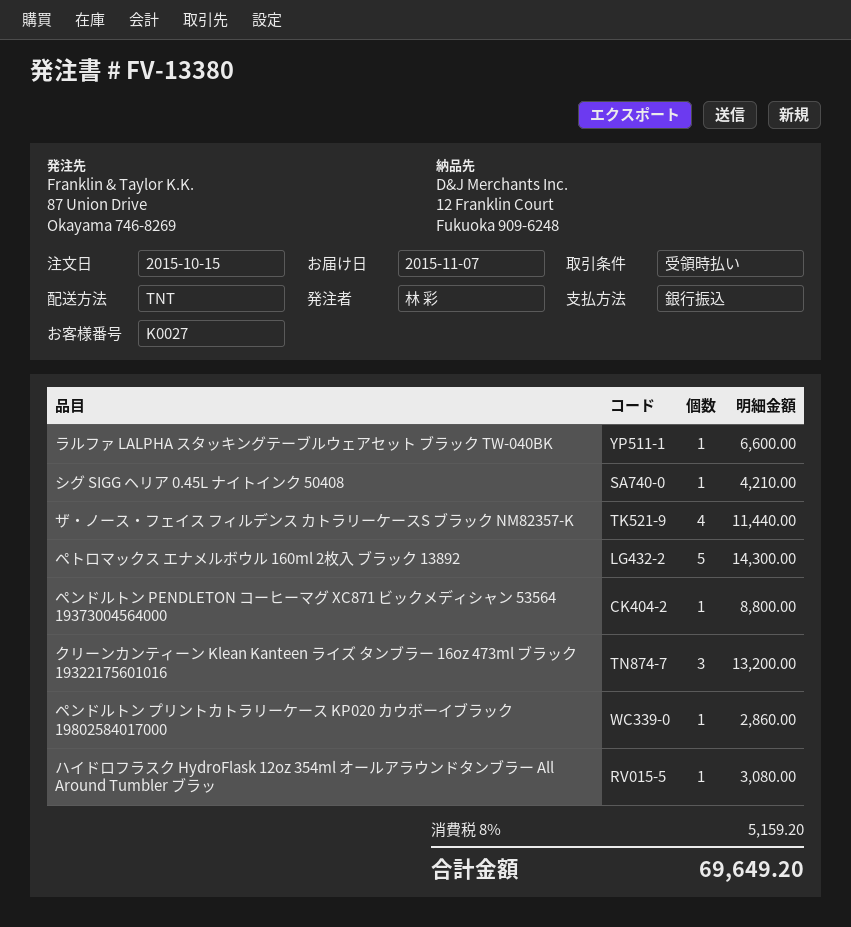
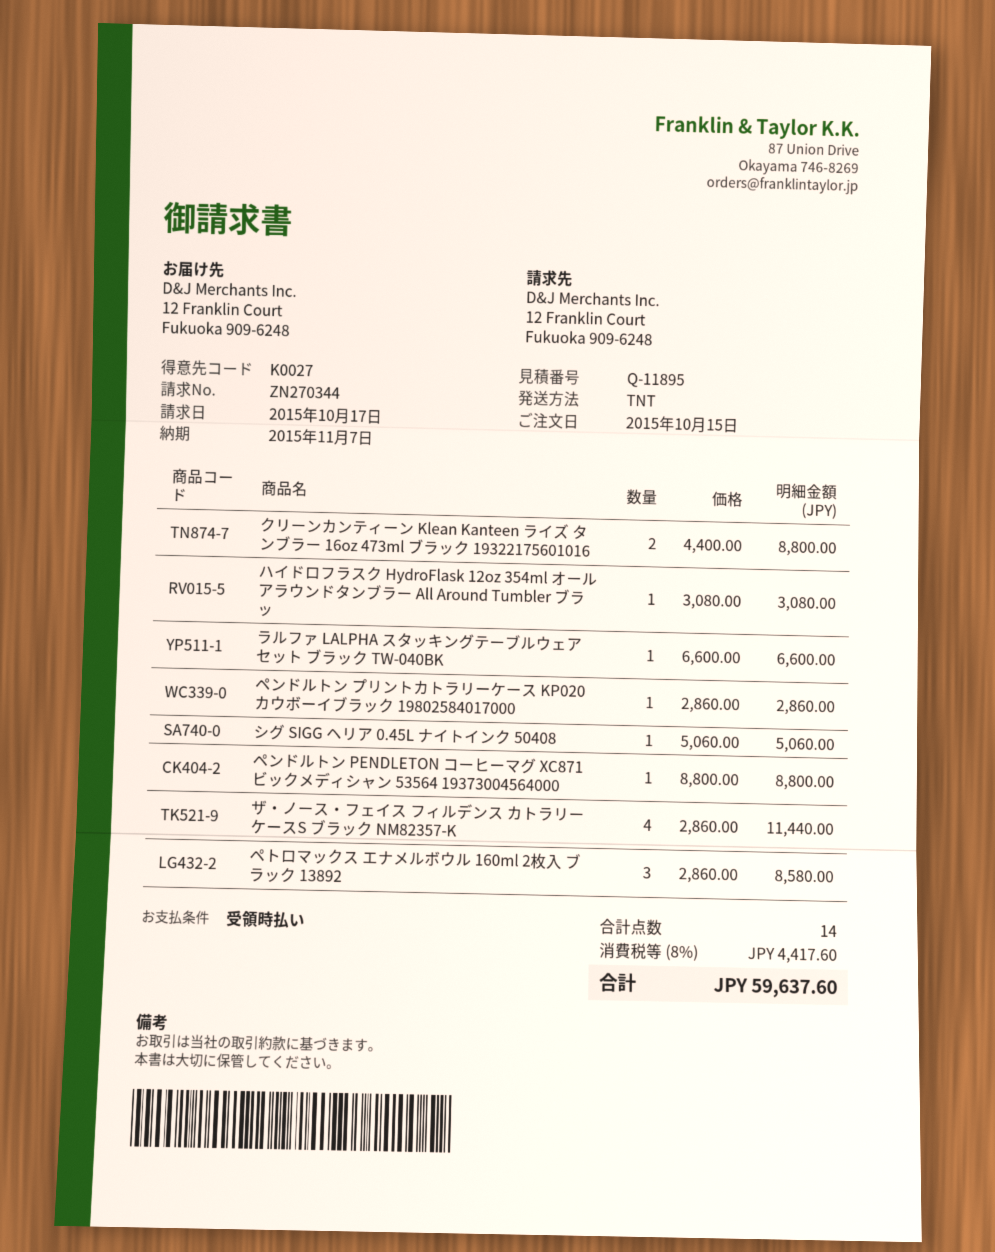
シグ SIGG ヘリア 0.45L ナイトインク 50408: 1 for 4210.00 -> 1 for 5060.00
ペトロマックス エナメルボウル 160ml 2枚入 ブラック 13892: 5 for 14300.00 -> 3 for 8580.00
クリーンカンティーン Klean Kanteen ライズ タンブラー 16oz 473ml ブラック 19322175601016: 3 for 13200.00 -> 2 for 8800.00
tax: 8% = 5159.20 -> 8% = 4417.60
total: 69649.20 -> 59637.60

